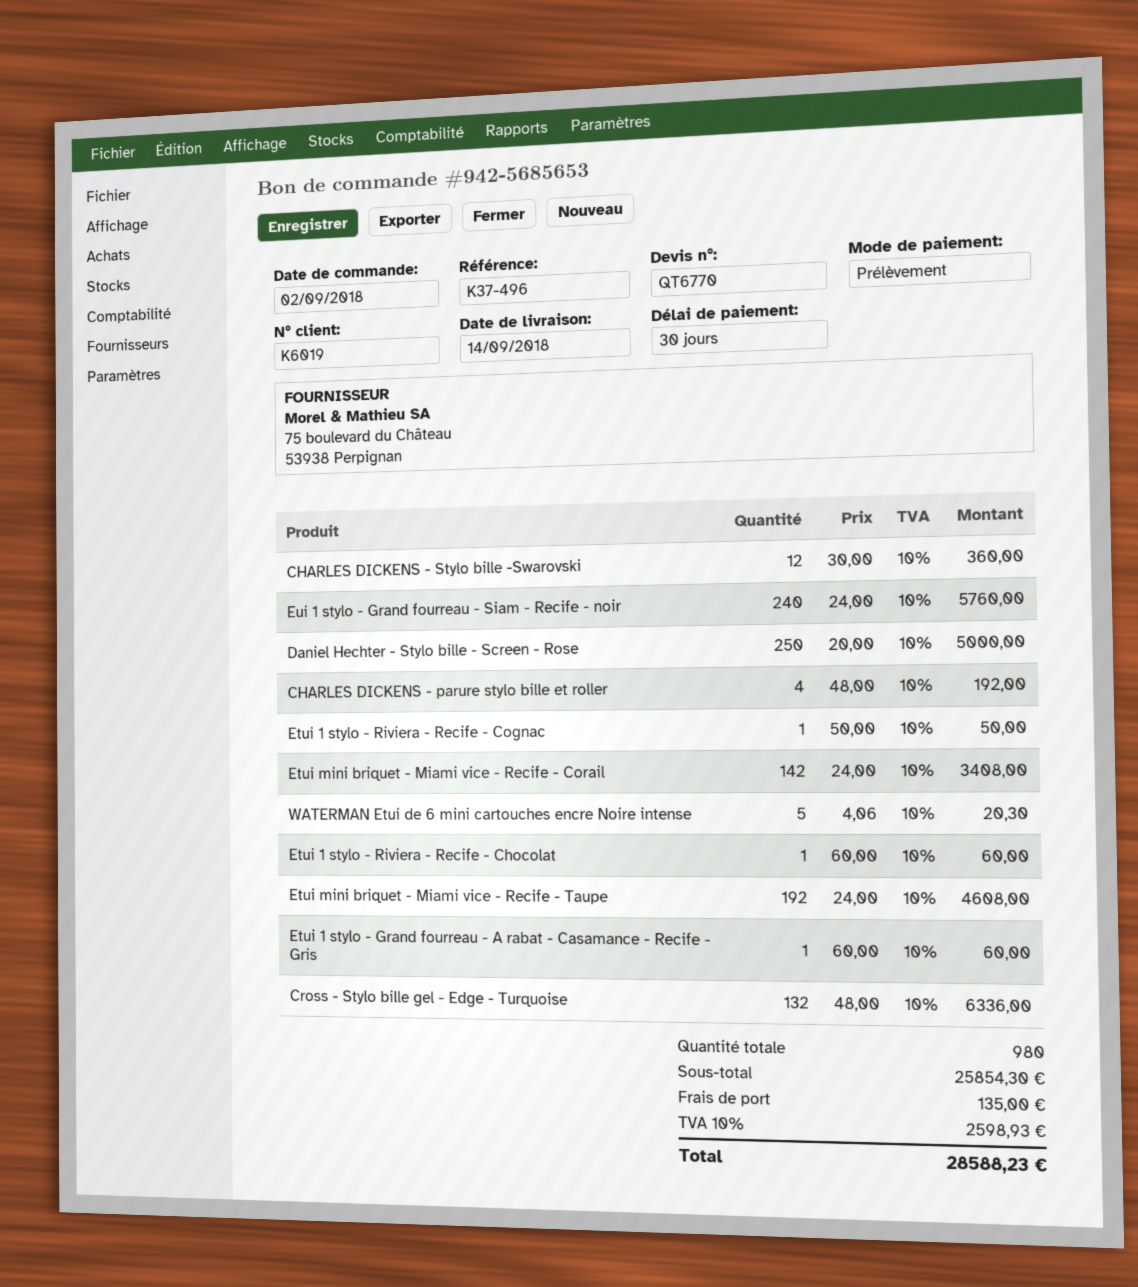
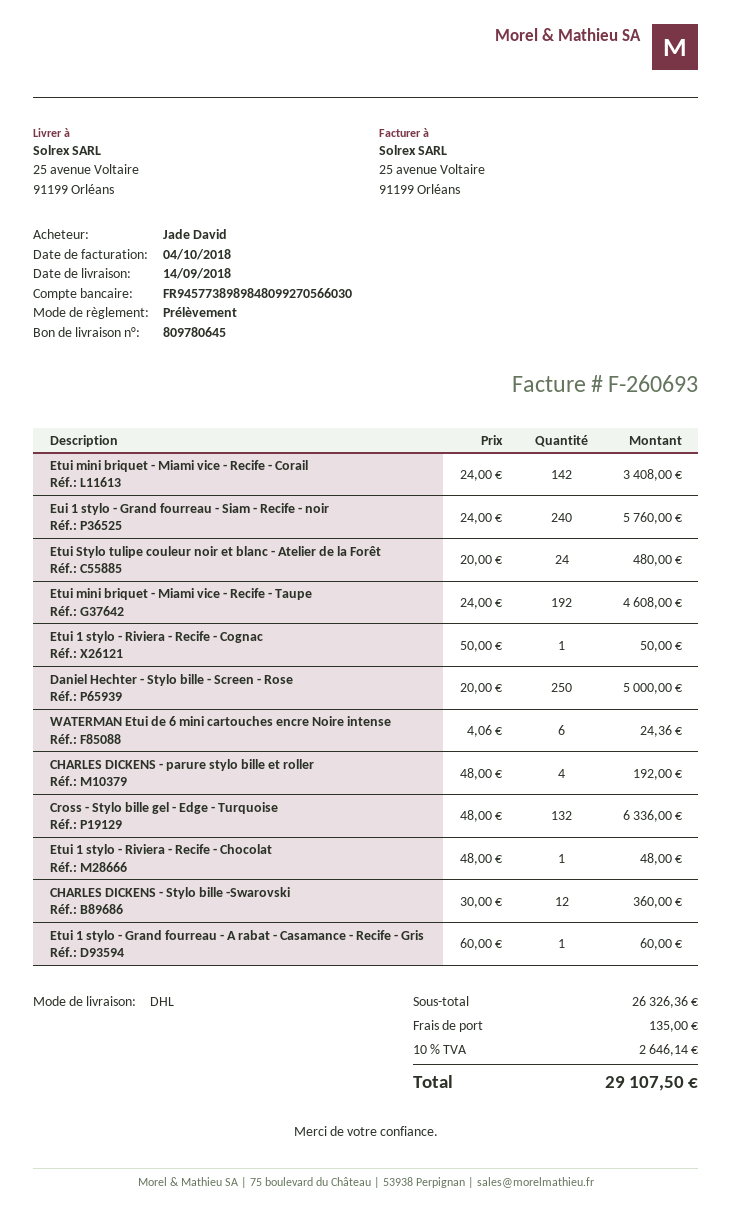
WATERMAN Etui de 6 mini cartouches encre Noire intense: 5 x 4.06 = 20.30 -> 6 x 4.06 = 24.36
Etui 1 stylo - Riviera - Recife - Chocolat: 1 x 60.00 = 60.00 -> 1 x 48.00 = 48.00
Etui Stylo tulipe couleur noir et blanc - Atelier de la Forêt: none -> 24 x 20.00 = 480.00
subtotal: 25854.30 -> 26326.36
tax: 10% = 2598.93 -> 10% = 2646.14
total: 28588.23 -> 29107.50

